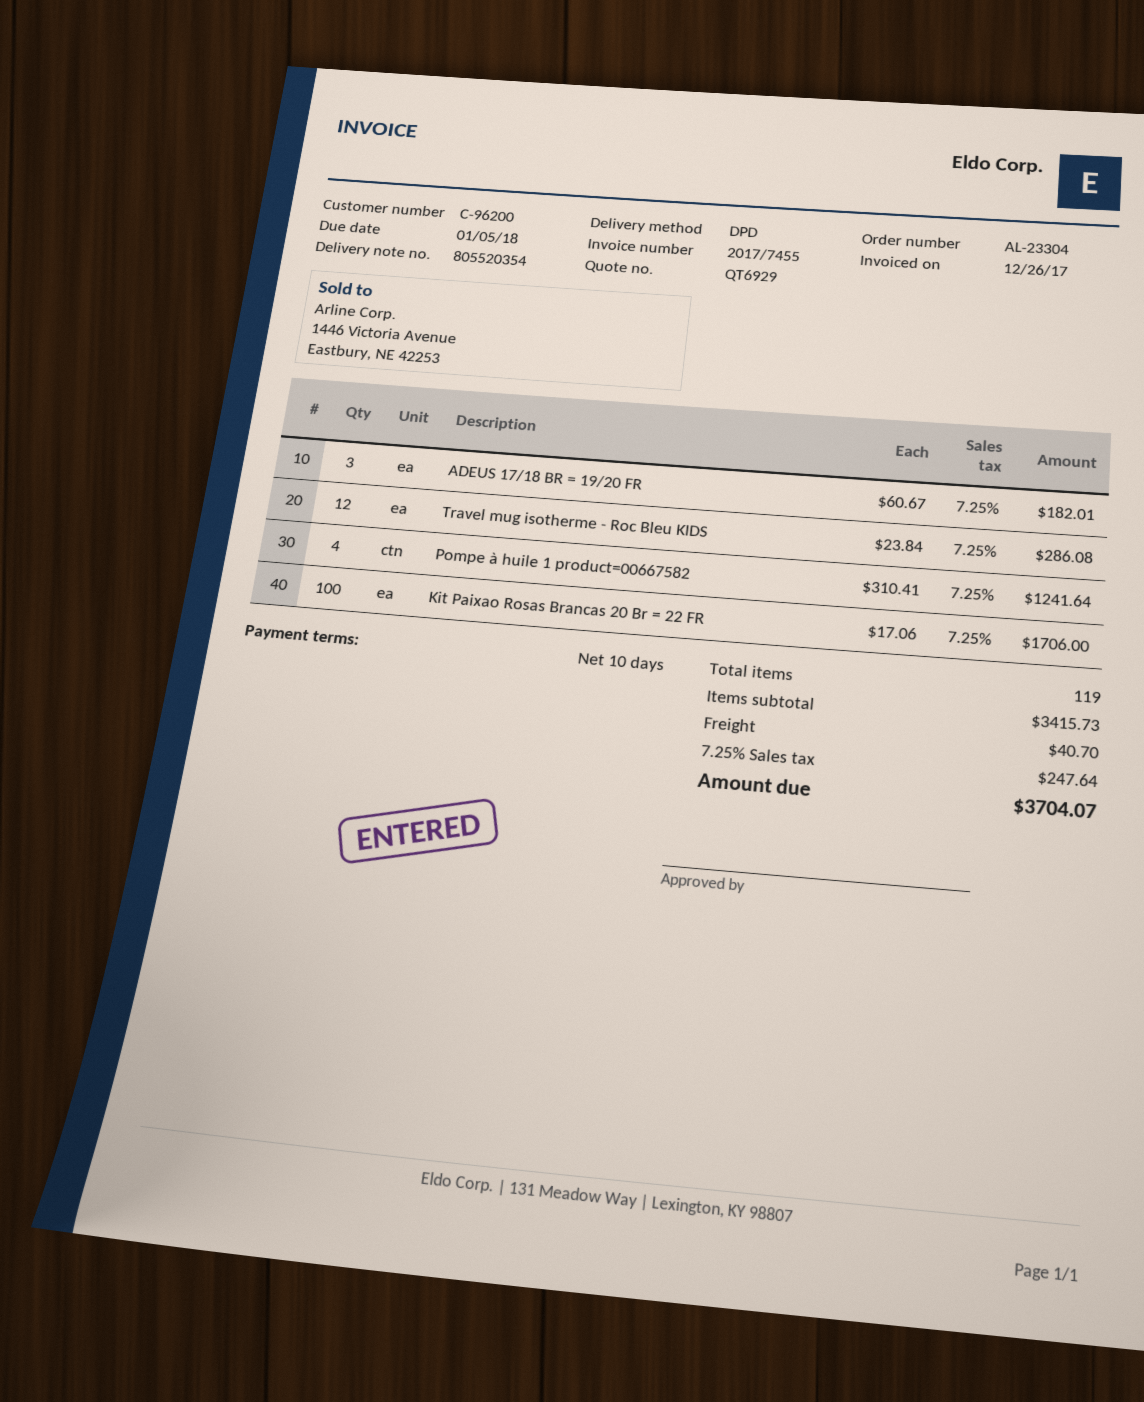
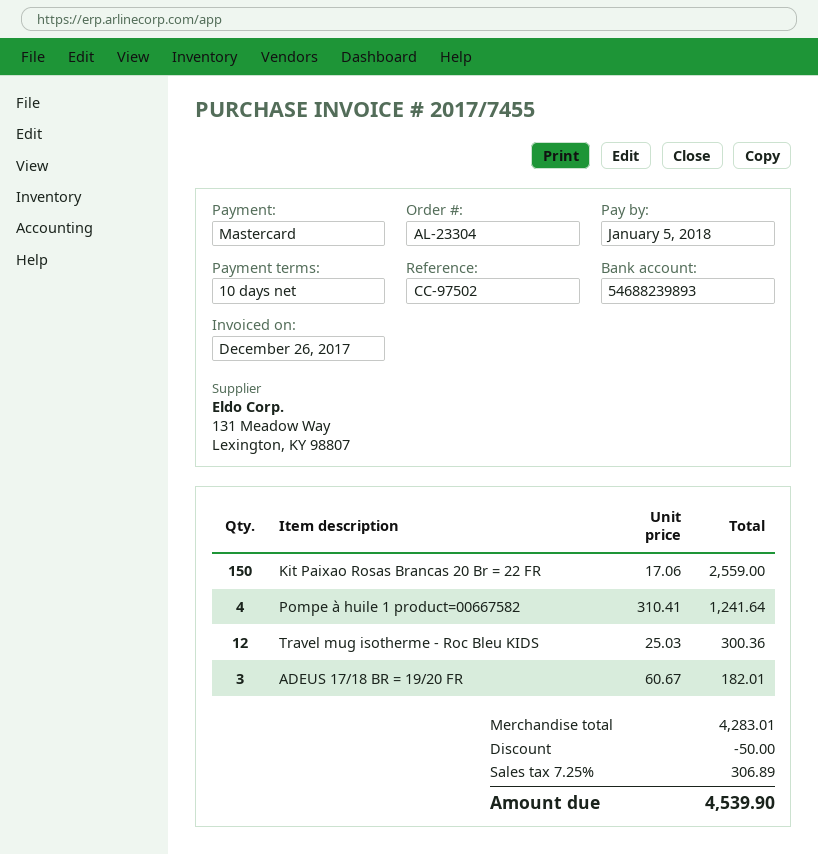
Travel mug isotherme - Roc Bleu KIDS: 12 x 23.84 = 286.08 -> 12 x 25.03 = 300.36
Kit Paixao Rosas Brancas 20 Br = 22 FR: 100 x 17.06 = 1706.00 -> 150 x 17.06 = 2559.00
subtotal: 3415.73 -> 4283.01
discount: none -> 50.00
shipping: 40.70 -> none
tax: 7.25% = 247.64 -> 7.25% = 306.89
total: 3704.07 -> 4539.90

